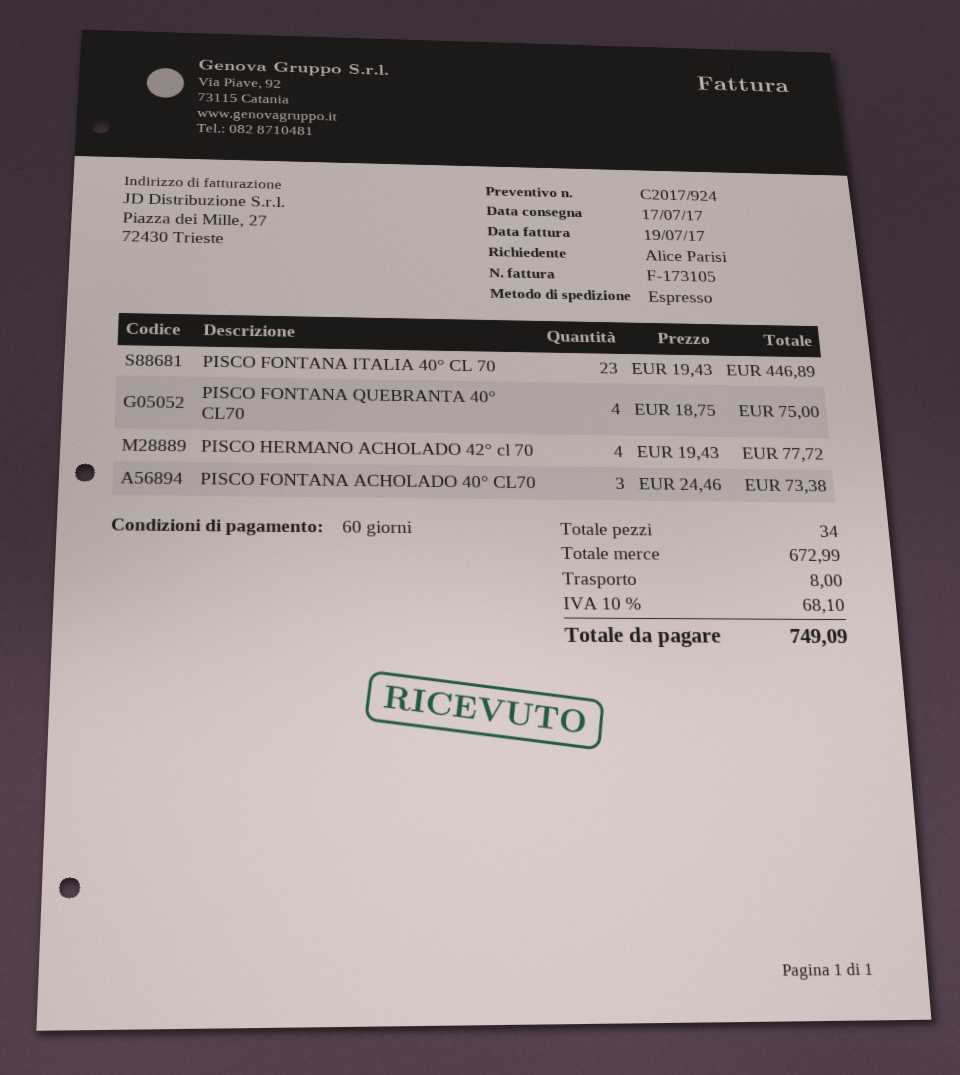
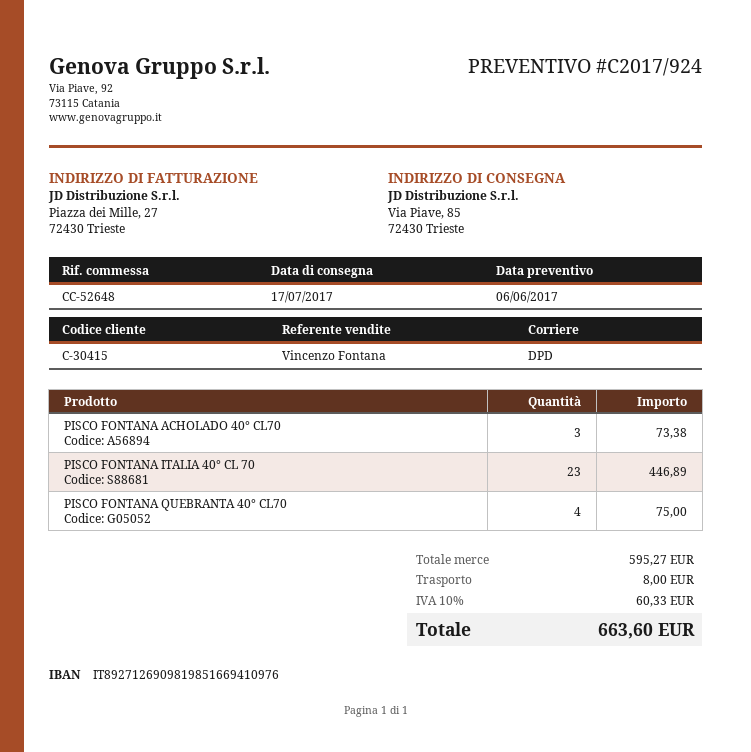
shipping method: express -> DPD
PISCO HERMANO ACHOLADO 42° cl 70: 4 for 77.72 -> none
subtotal: 672.99 -> 595.27
tax: 10% = 68.10 -> 10% = 60.33
total: 749.09 -> 663.60

